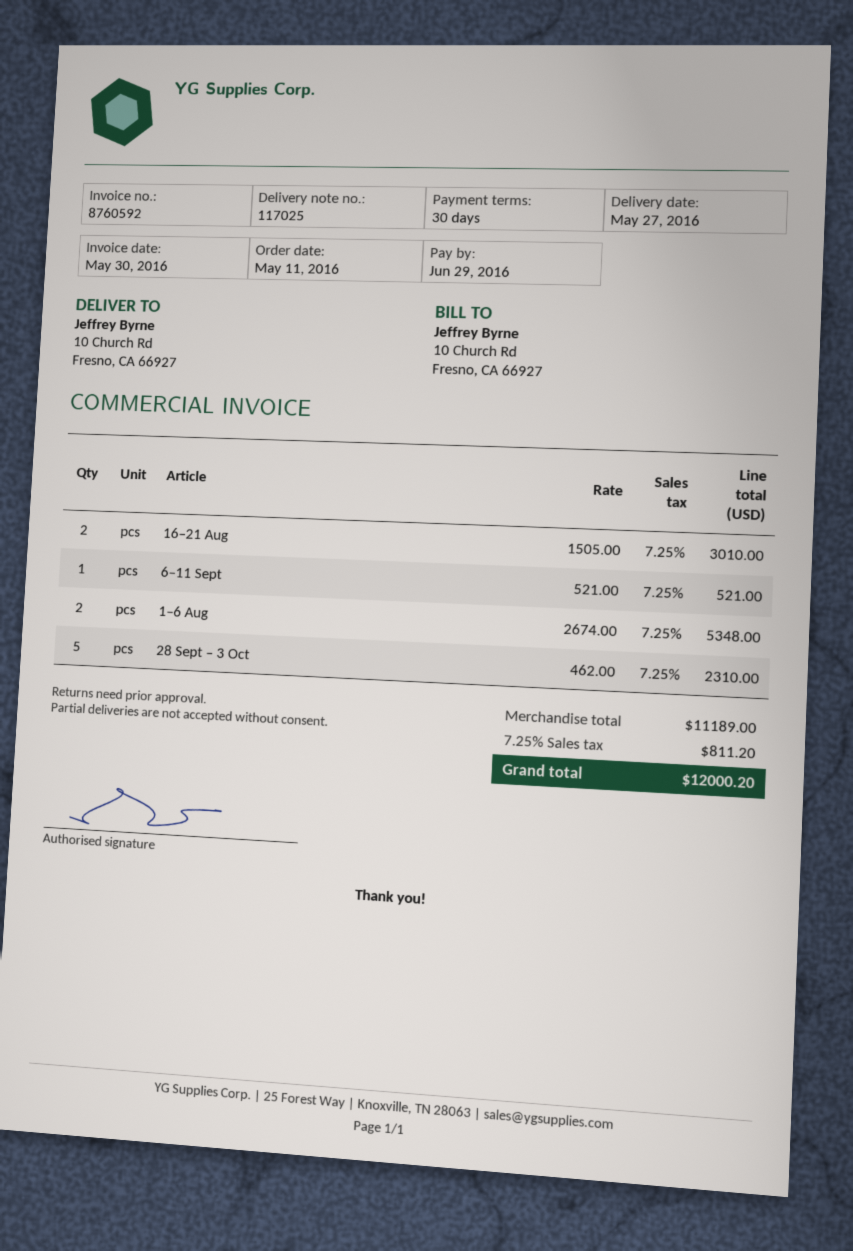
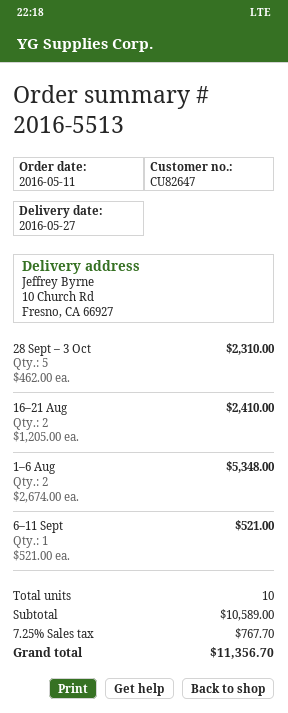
16–21 Aug: 2 x 1505.00 = 3010.00 -> 2 x 1205.00 = 2410.00
subtotal: 11189.00 -> 10589.00
tax: 7.25% = 811.20 -> 7.25% = 767.70
total: 12000.20 -> 11356.70

